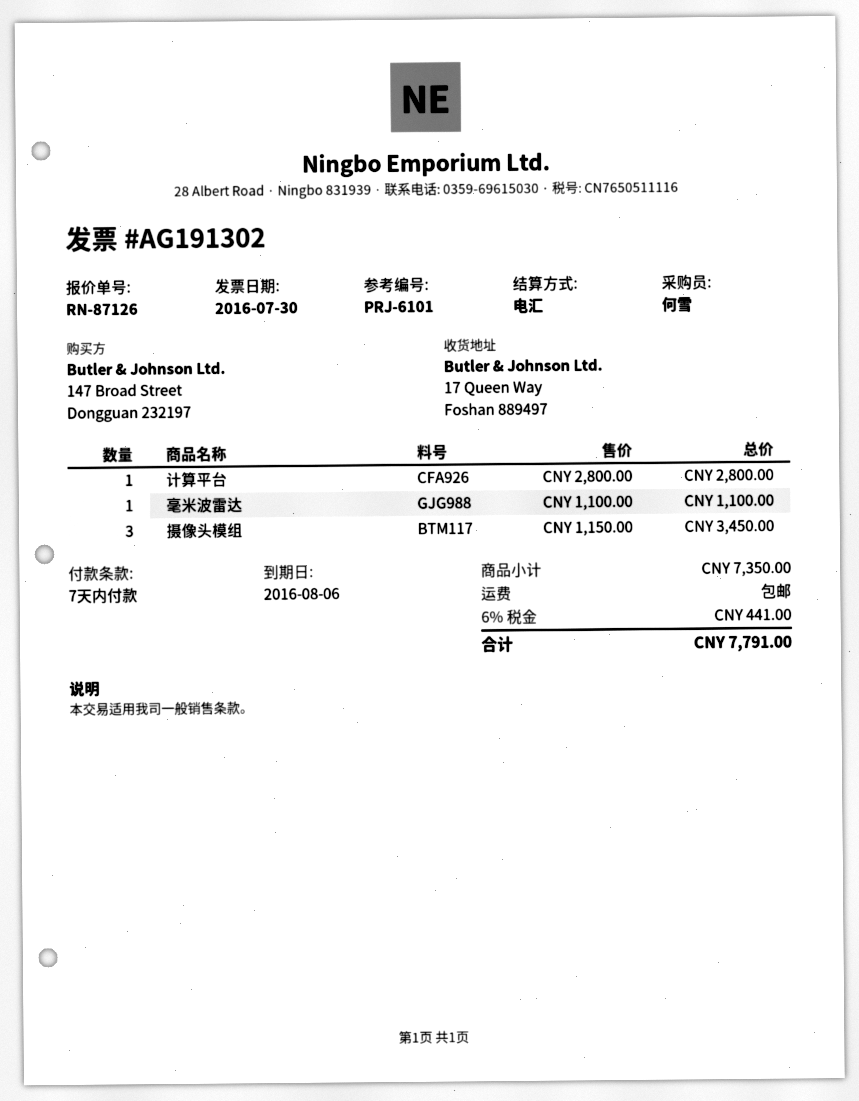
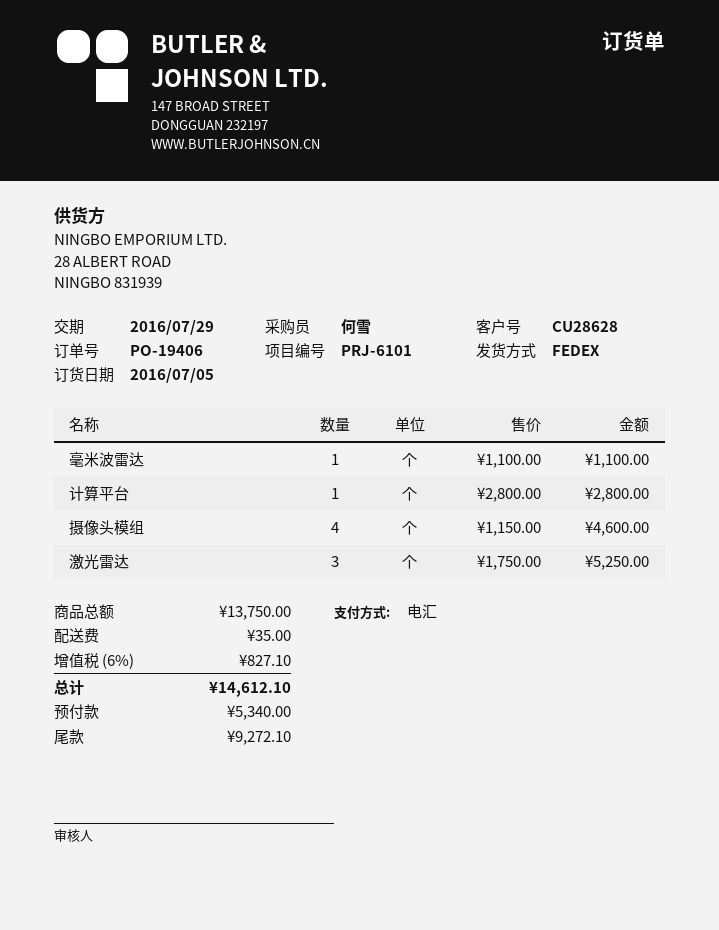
摄像头模组: 3 x 1150.00 = 3450.00 -> 4 x 1150.00 = 4600.00
激光雷达: none -> 3 x 1750.00 = 5250.00
subtotal: 7350.00 -> 13750.00
shipping: 0.00 -> 35.00
tax: 6% = 441.00 -> 6% = 827.10
total: 7791.00 -> 14612.10

